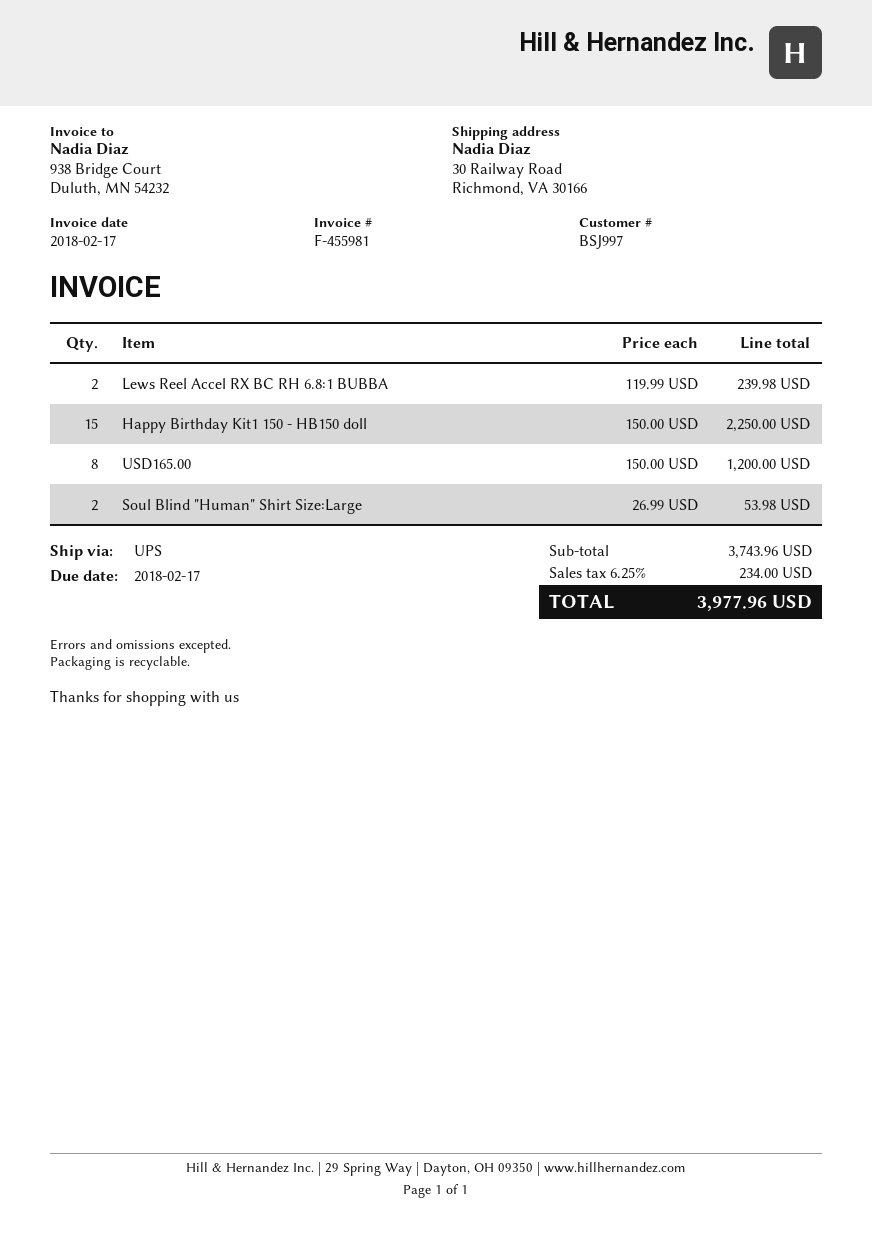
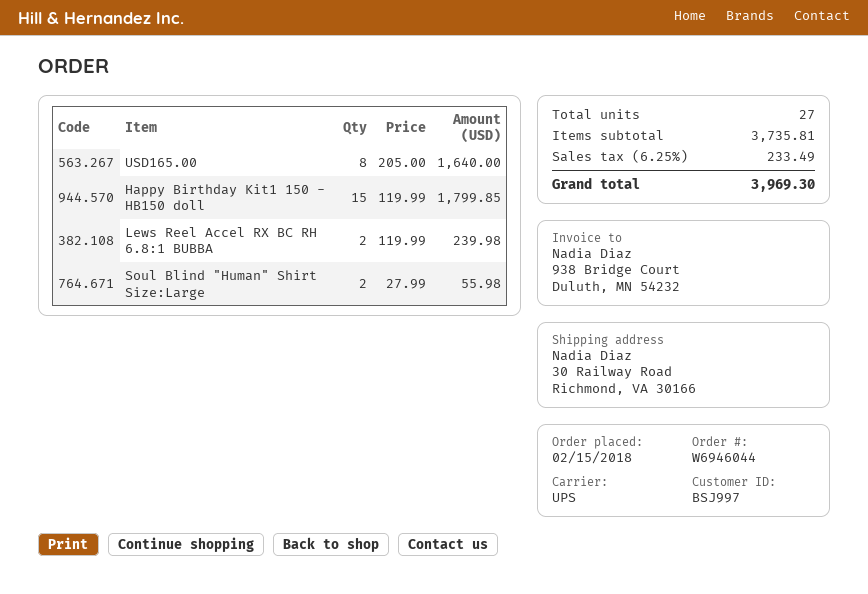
Happy Birthday Kit1 150 - HB150 doll: 15 x 150.00 = 2250.00 -> 15 x 119.99 = 1799.85
USD165.00: 8 x 150.00 = 1200.00 -> 8 x 205.00 = 1640.00
Soul Blind "Human" Shirt Size:Large: 2 x 26.99 = 53.98 -> 2 x 27.99 = 55.98
subtotal: 3743.96 -> 3735.81
tax: 6.25% = 234.00 -> 6.25% = 233.49
total: 3977.96 -> 3969.30

